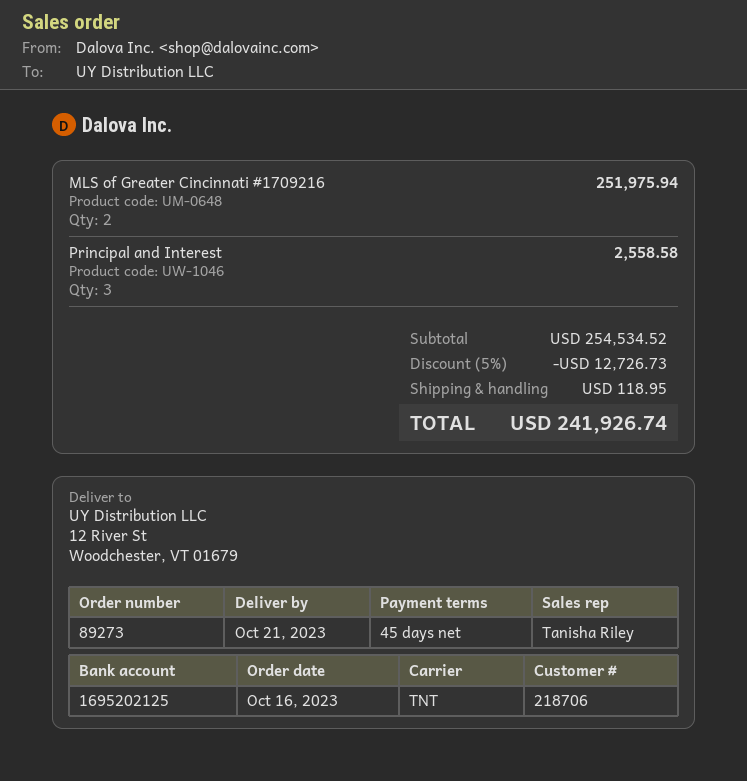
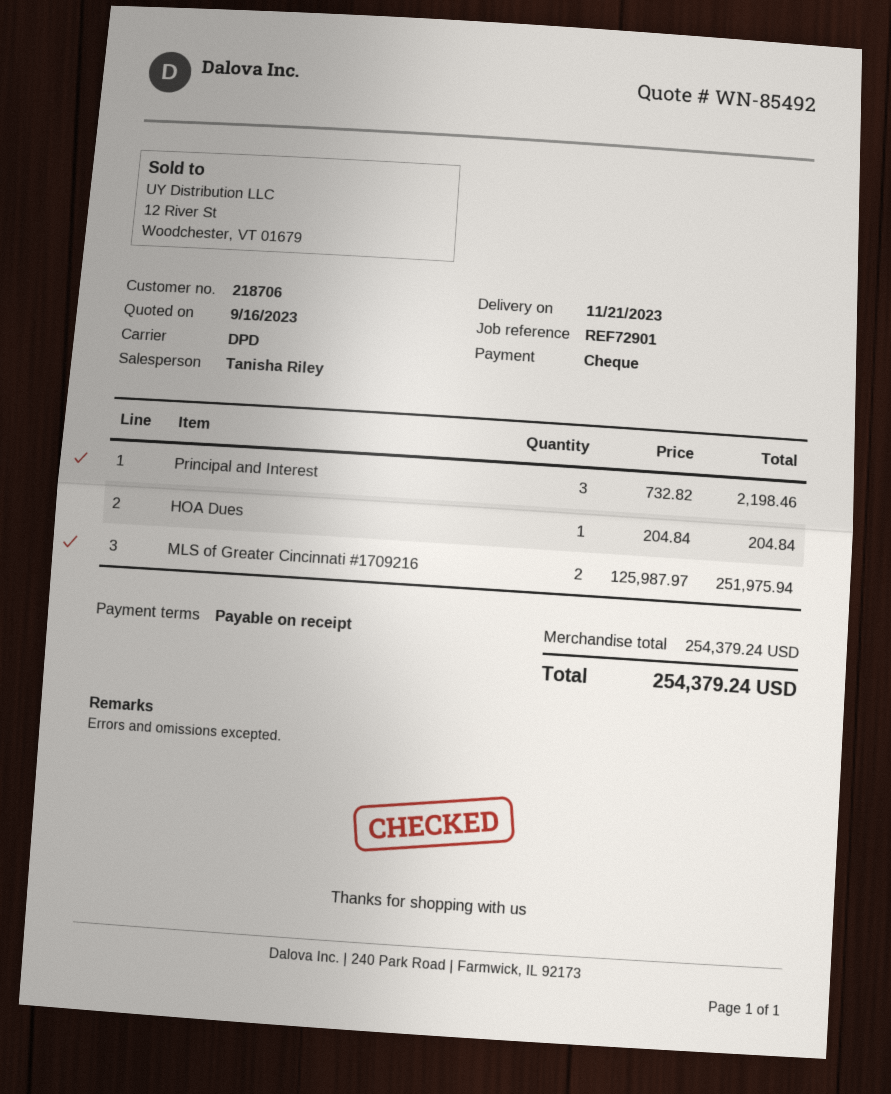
delivery date: 2023-10-21 -> 2023-11-21
payment terms: 45 days -> on receipt
shipping method: TNT -> DPD
Principal and Interest: 3 for 2558.58 -> 3 for 2198.46
HOA Dues: none -> 1 for 204.84
subtotal: 254534.52 -> 254379.24
discount: 5% = 12726.73 -> none
shipping: 118.95 -> none
total: 241926.74 -> 254379.24

